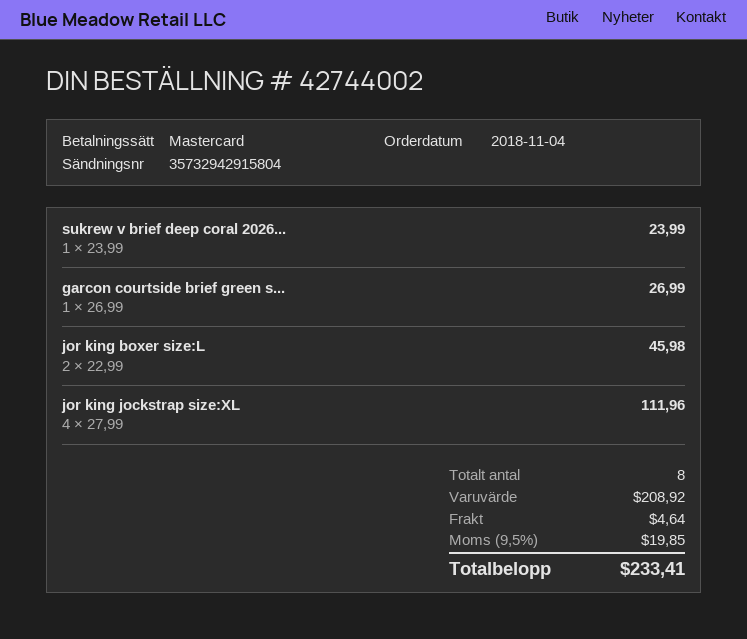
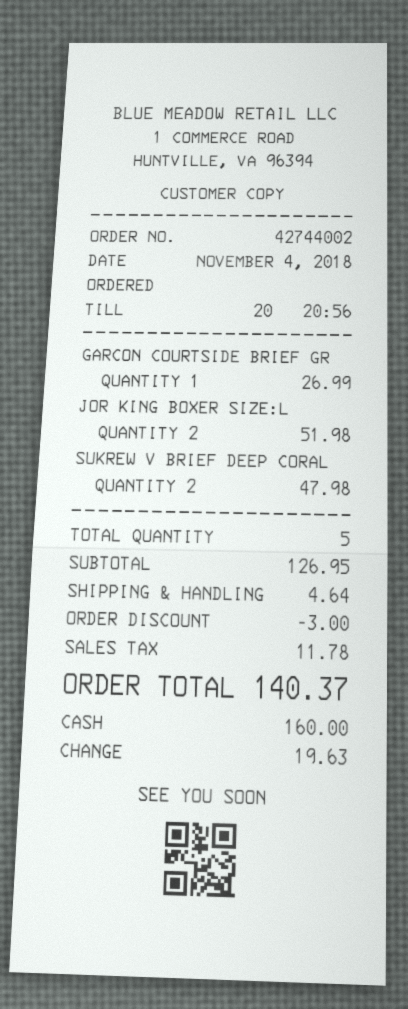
payment method: Mastercard -> cash
sukrew v brief deep coral 2026...: 1 for 23.99 -> 2 for 47.98
jor king boxer size:L: 2 for 45.98 -> 2 for 51.98
jor king jockstrap size:XL: 4 for 111.96 -> none
total quantity: 8 -> 5
subtotal: 208.92 -> 126.95
discount: none -> 3.00
tax: 19.85 -> 11.78
total: 233.41 -> 140.37

